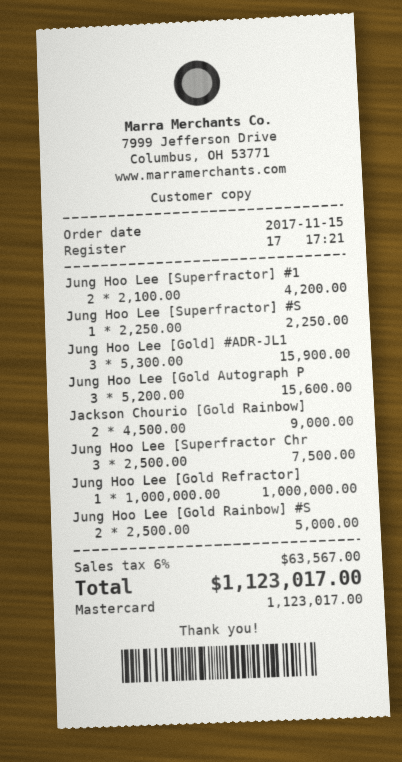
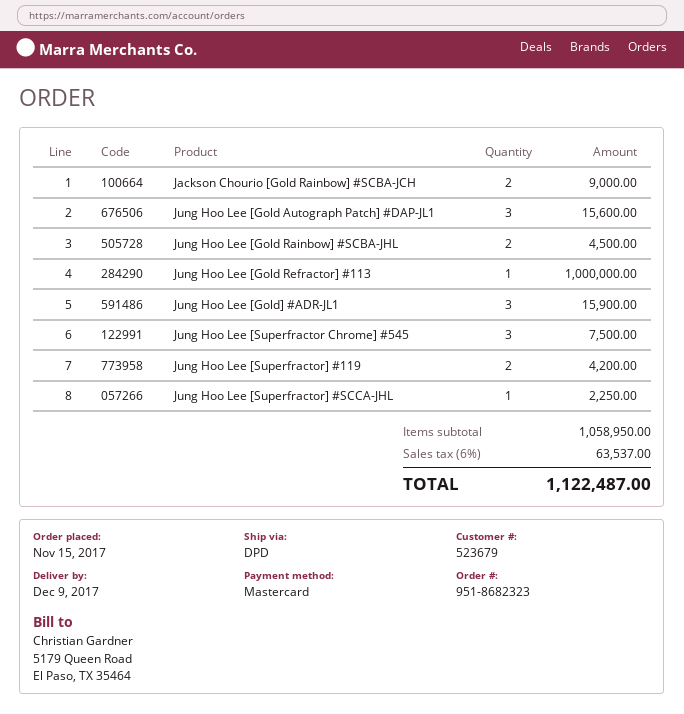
Jung Hoo Lee [Gold Rainbow] #S: 2 for 5000.00 -> 2 for 4500.00
tax: 6% = 63567.00 -> 6% = 63537.00
total: 1123017.00 -> 1122487.00

